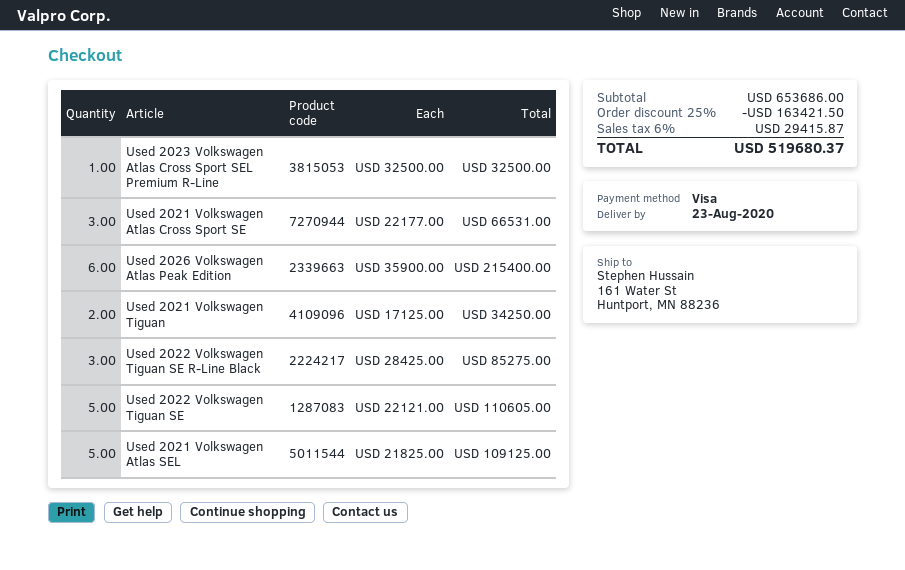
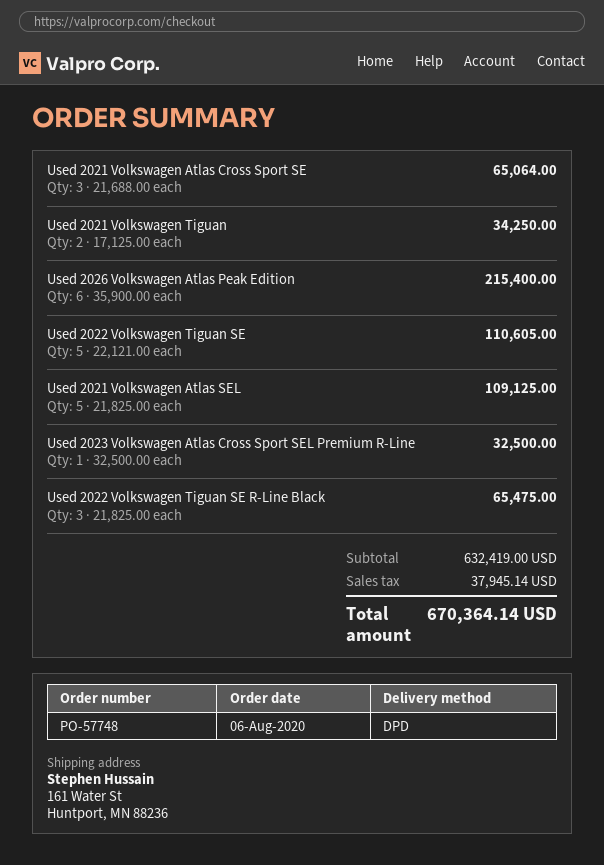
Used 2021 Volkswagen Atlas Cross Sport SE: 3 x 22177.00 = 66531.00 -> 3 x 21688.00 = 65064.00
Used 2022 Volkswagen Tiguan SE R-Line Black: 3 x 28425.00 = 85275.00 -> 3 x 21825.00 = 65475.00
subtotal: 653686.00 -> 632419.00
discount: 25% = 163421.50 -> none
tax: 29415.87 -> 37945.14
total: 519680.37 -> 670364.14

